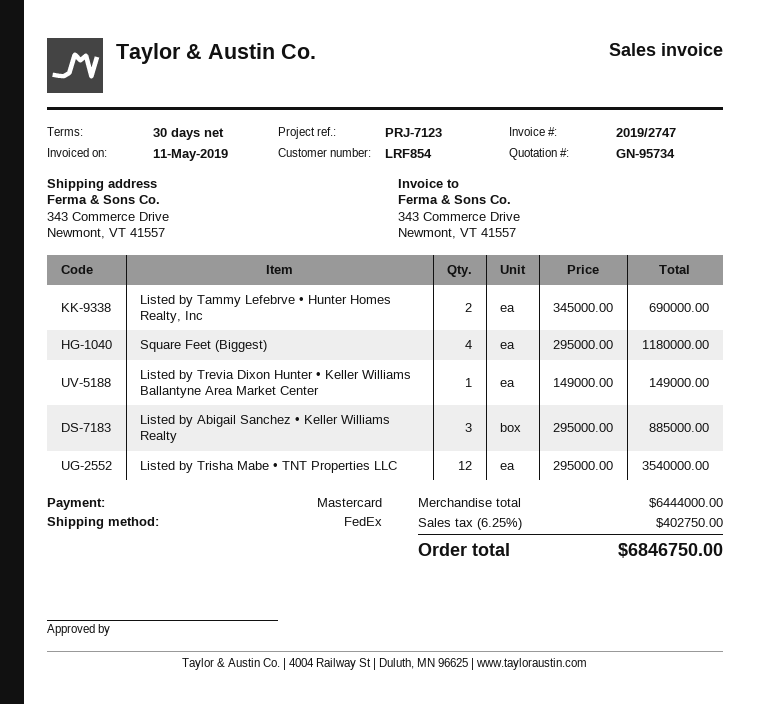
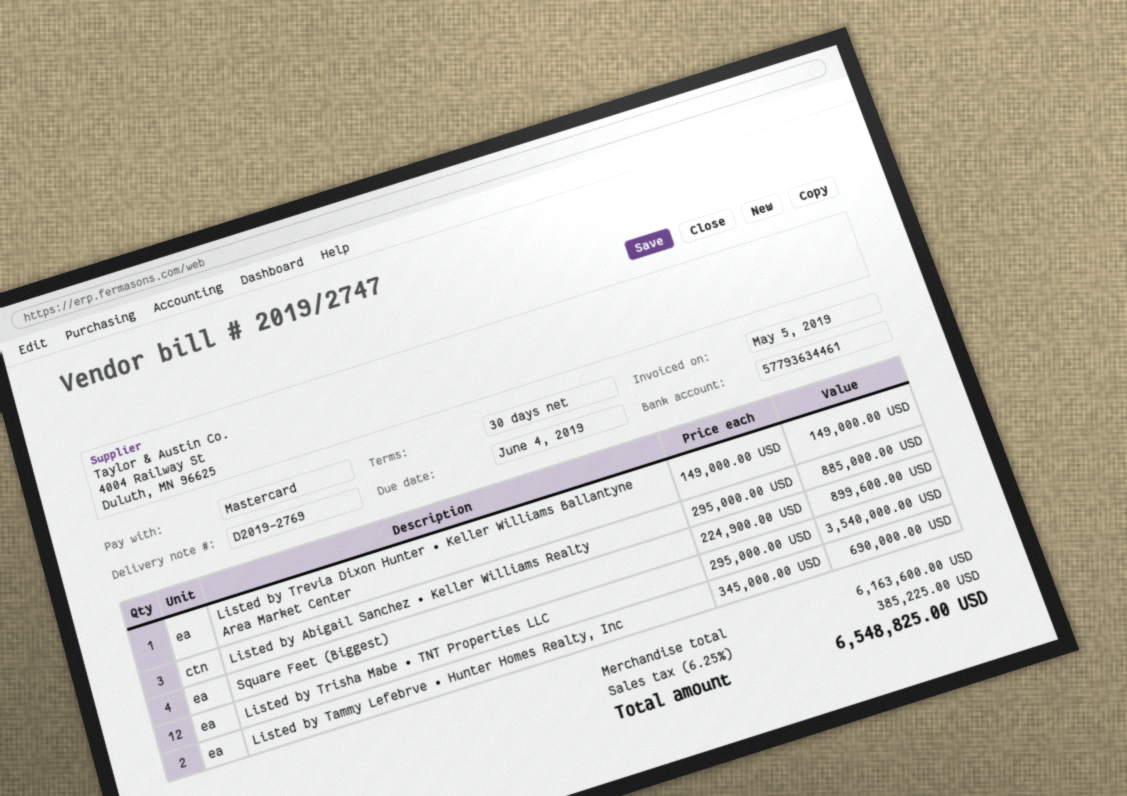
invoice date: 2019-05-11 -> 2019-05-05
Square Feet (Biggest): 4 x 295000.00 = 1180000.00 -> 4 x 224900.00 = 899600.00
subtotal: 6444000.00 -> 6163600.00
tax: 6.25% = 402750.00 -> 6.25% = 385225.00
total: 6846750.00 -> 6548825.00

